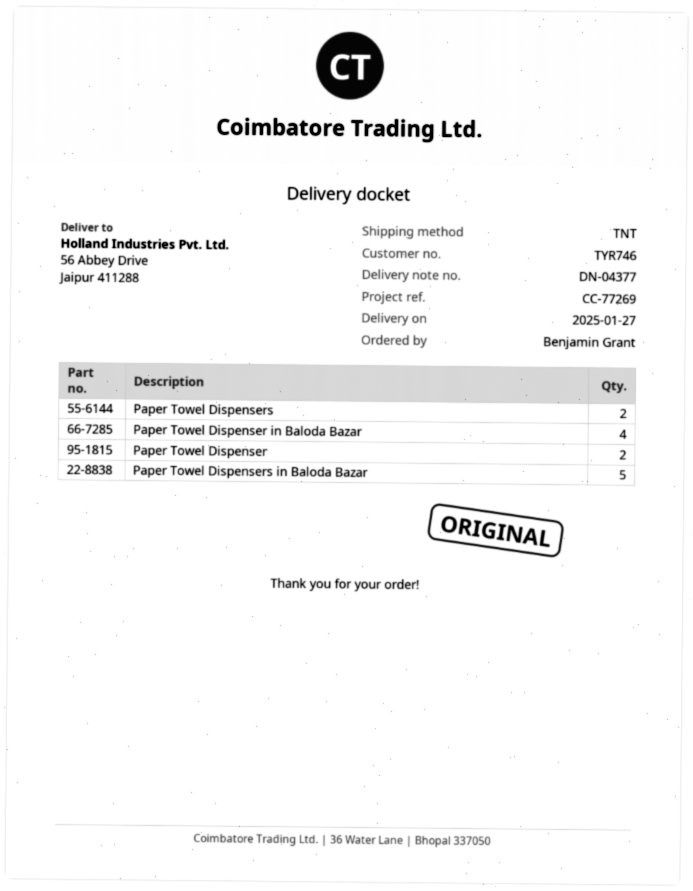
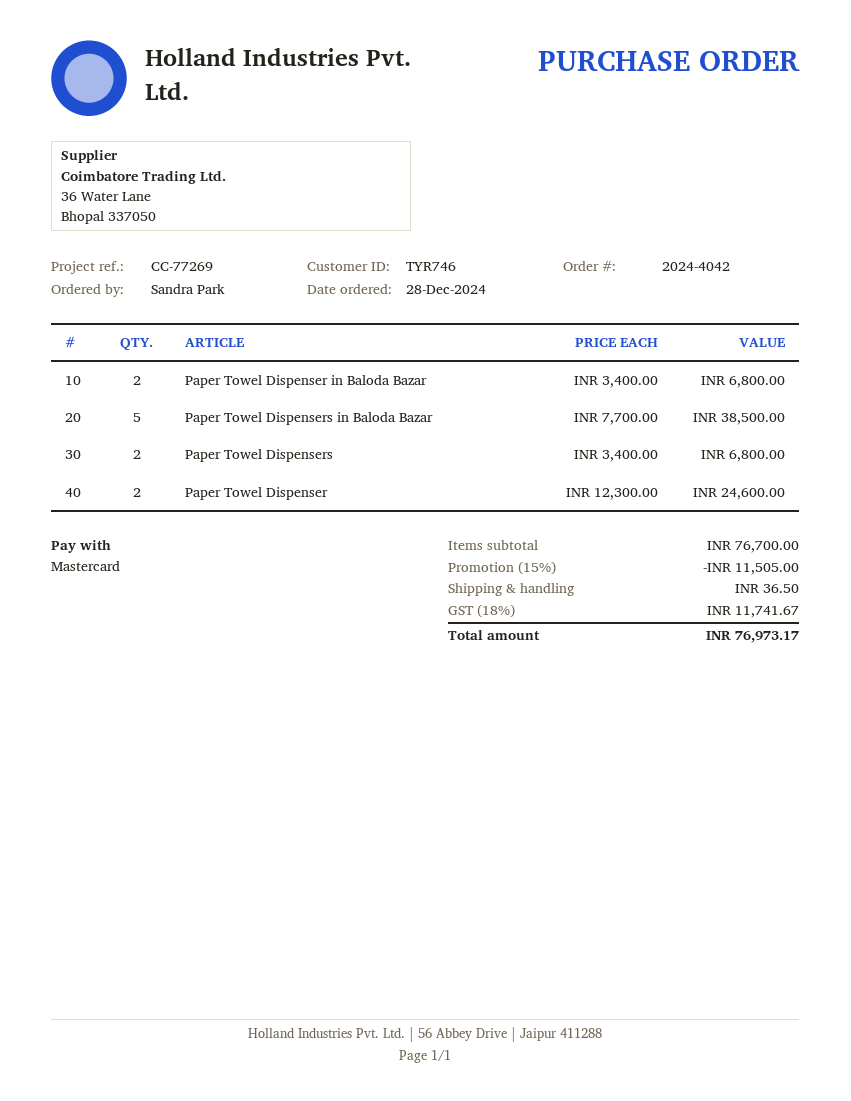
ordered by: Benjamin Grant -> Sandra Park
Paper Towel Dispenser in Baloda Bazar: 4 -> 2

